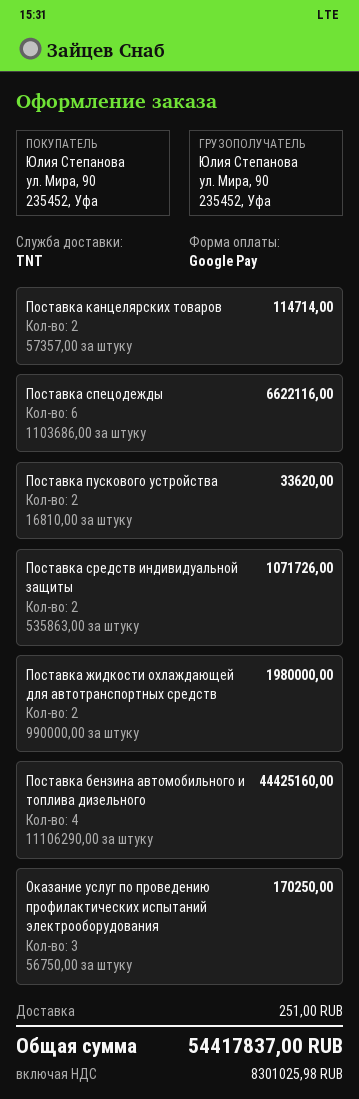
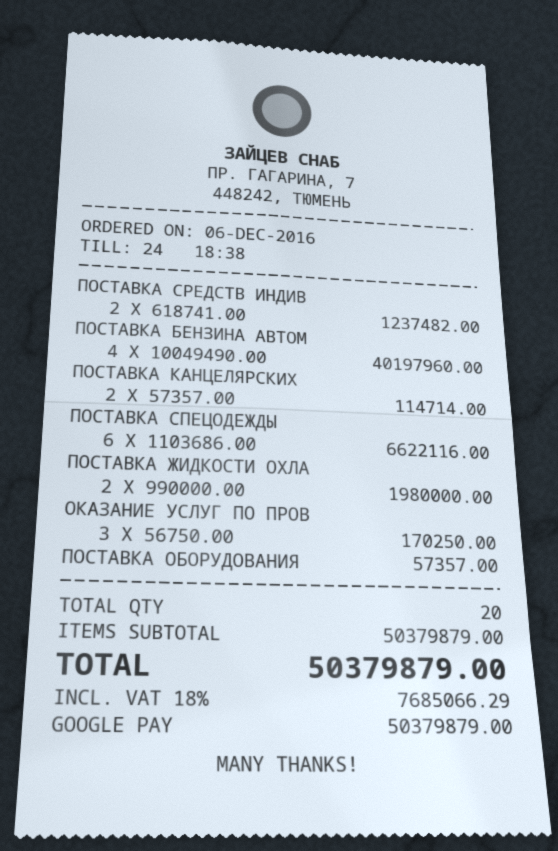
Поставка пускового устройства: 2 x 16810.00 = 33620.00 -> none
Поставка средств индивидуальной защиты: 2 x 535863.00 = 1071726.00 -> 2 x 618741.00 = 1237482.00
Поставка бензина автомобильного и топлива дизельного: 4 x 11106290.00 = 44425160.00 -> 4 x 10049490.00 = 40197960.00
ПОСТАВКА ОБОРУДОВАНИЯ: none -> 1 x 57357.00 = 57357.00
shipping: 251.00 -> none
tax: 8301025.98 -> 7685066.29
total: 54417837.00 -> 50379879.00

